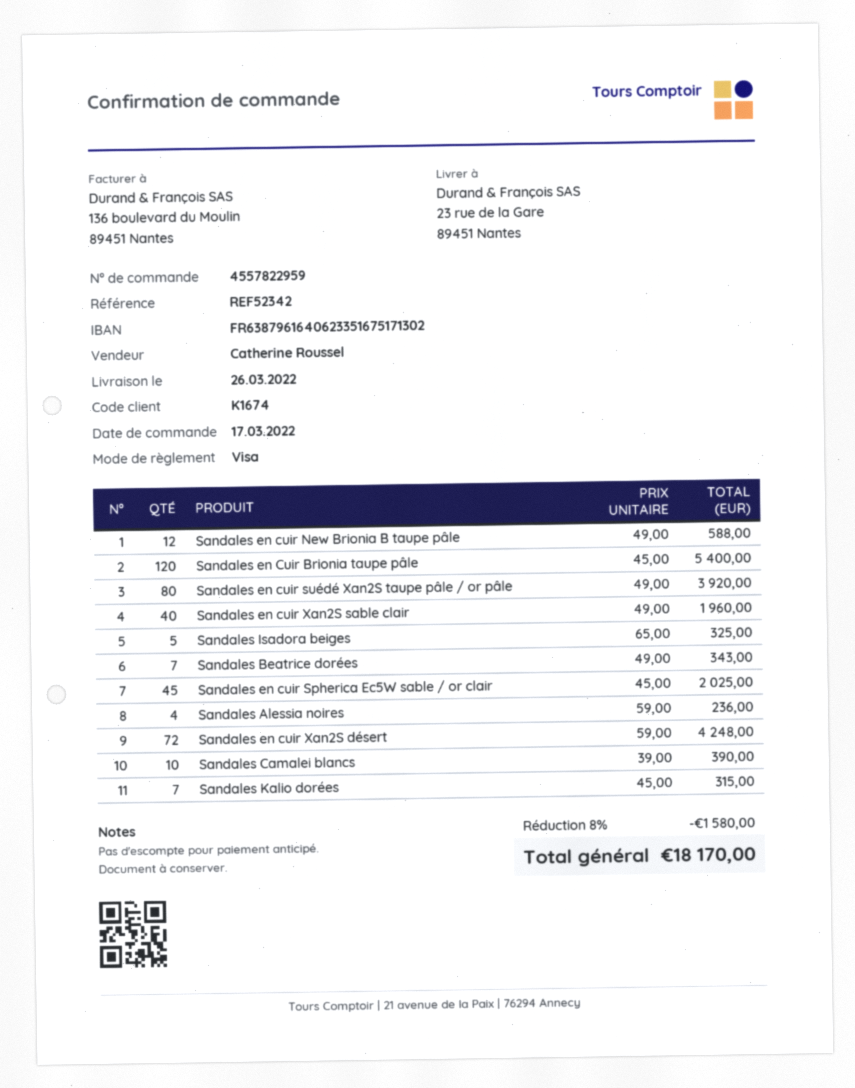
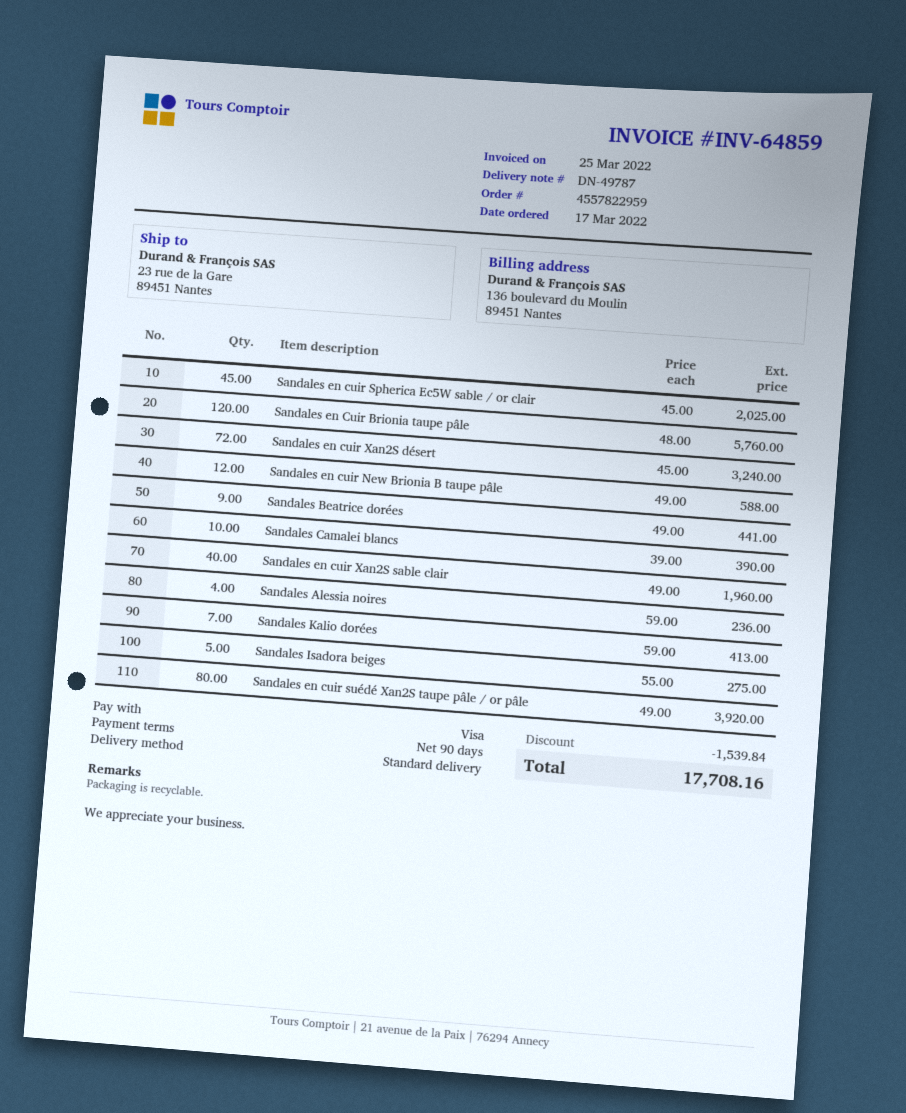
Sandales en Cuir Brionia taupe pâle: 120 x 45.00 = 5400.00 -> 120 x 48.00 = 5760.00
Sandales Isadora beiges: 5 x 65.00 = 325.00 -> 5 x 55.00 = 275.00
Sandales Beatrice dorées: 7 x 49.00 = 343.00 -> 9 x 49.00 = 441.00
Sandales en cuir Xan2S désert: 72 x 59.00 = 4248.00 -> 72 x 45.00 = 3240.00
Sandales Kalio dorées: 7 x 45.00 = 315.00 -> 7 x 59.00 = 413.00
discount: 1580.00 -> 1539.84
total: 18170.00 -> 17708.16

